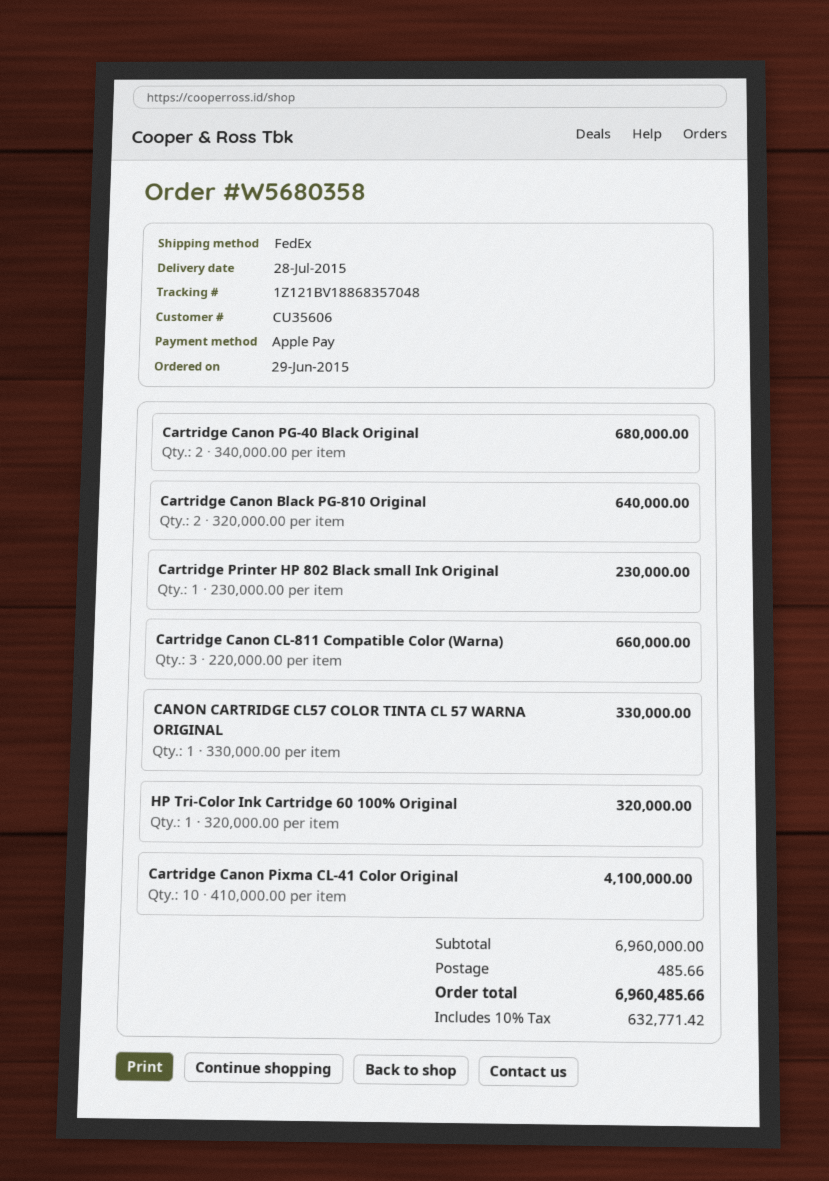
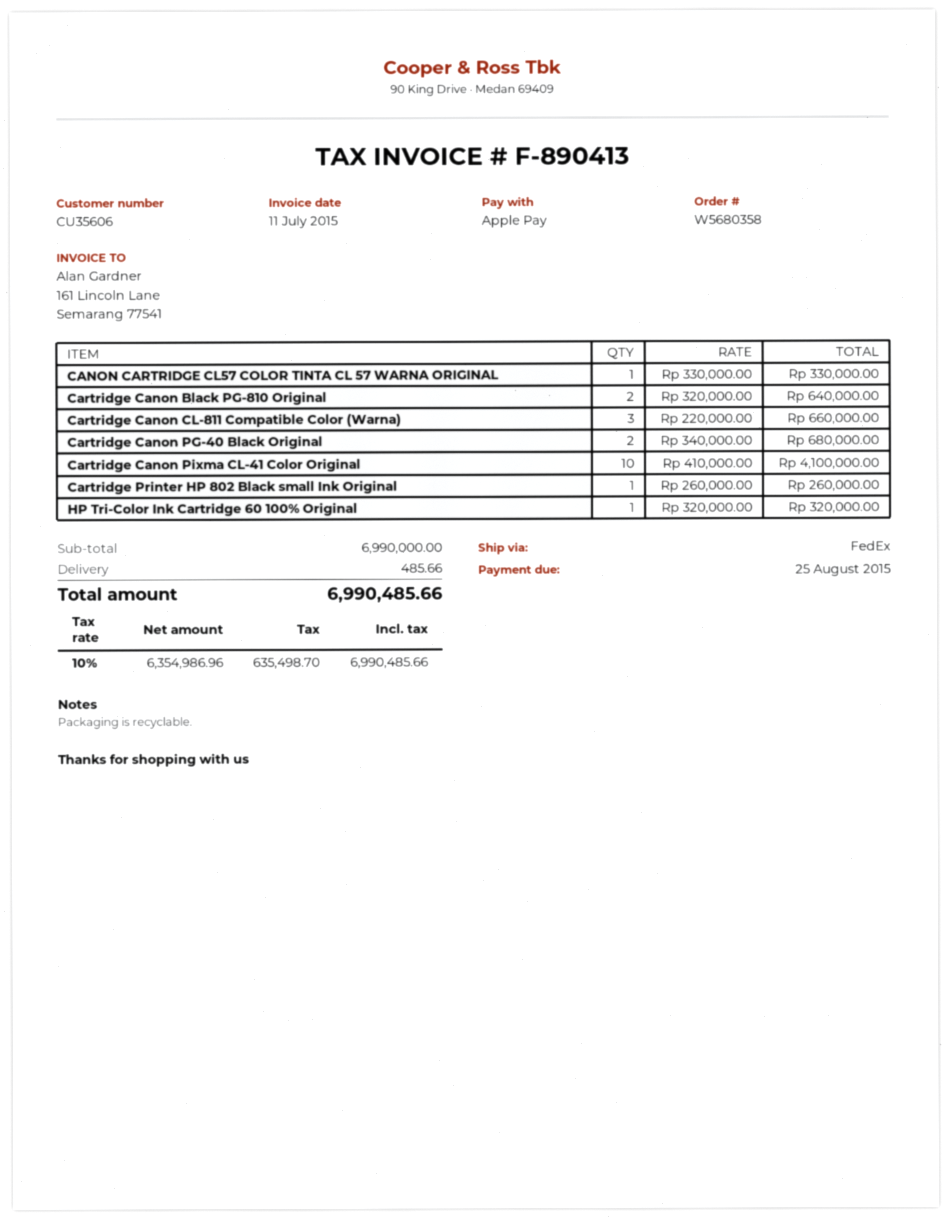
Cartridge Printer HP 802 Black small Ink Original: 1 x 230000.00 = 230000.00 -> 1 x 260000.00 = 260000.00
subtotal: 6960000.00 -> 6990000.00
tax: 10% = 632771.42 -> 10% = 635498.70
total: 6960485.66 -> 6990485.66

